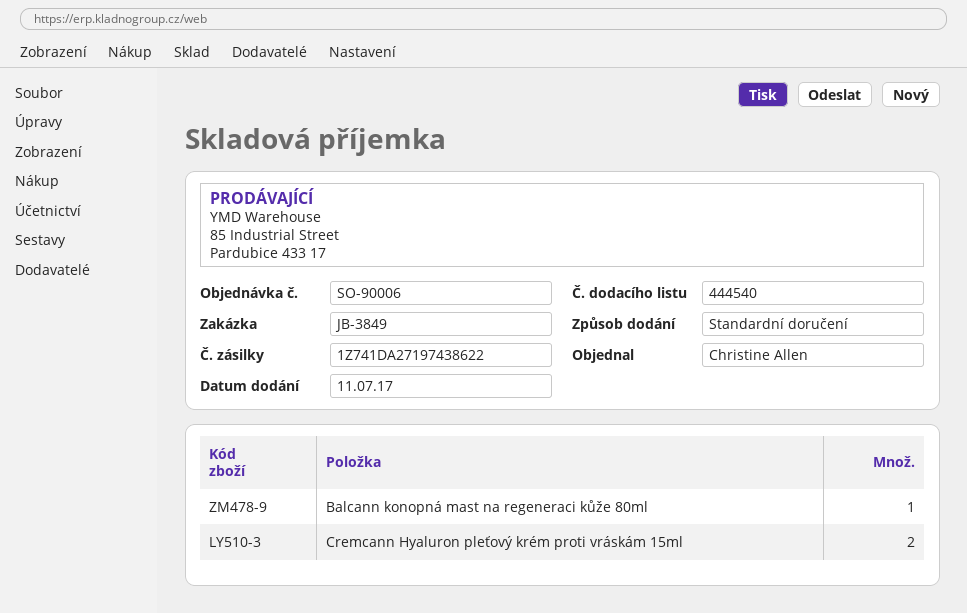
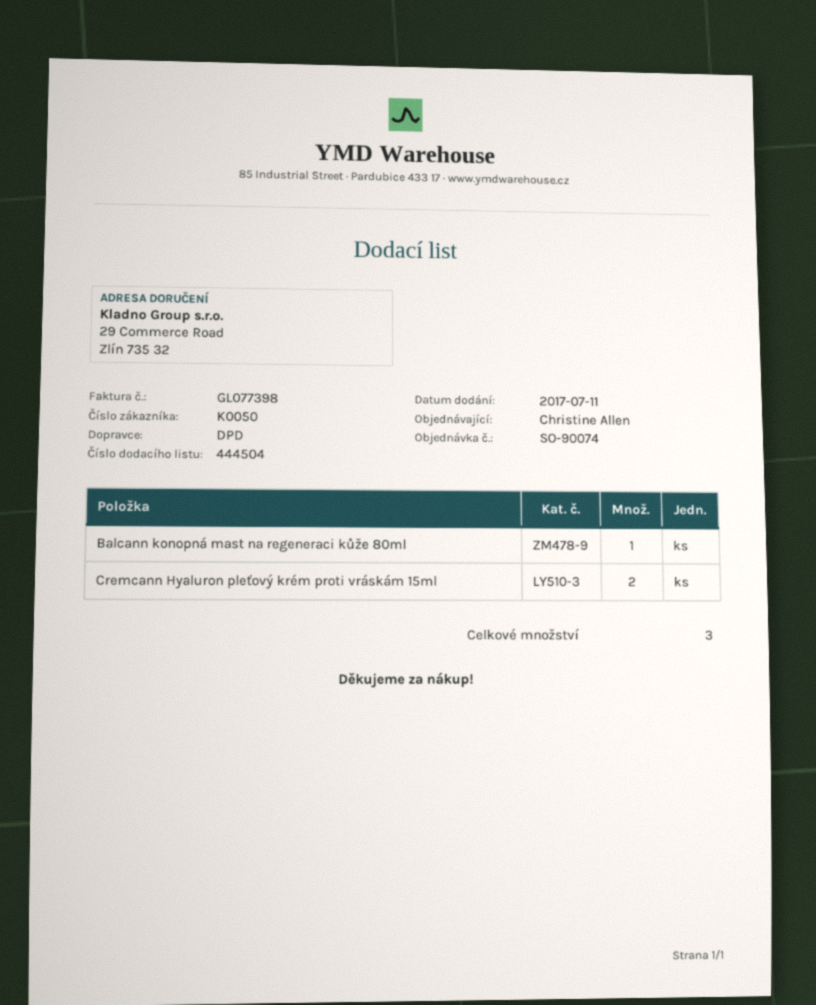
order number: SO-90006 -> SO-90074
delivery note number: 444540 -> 444504
shipping method: standard -> DPD

